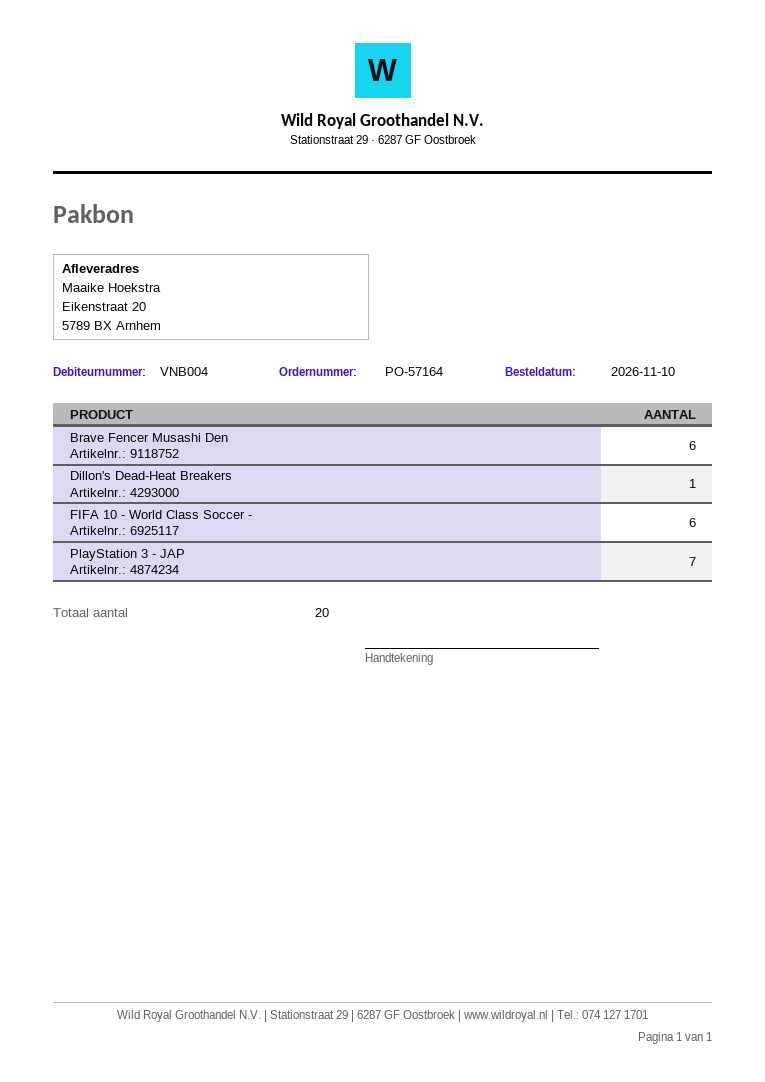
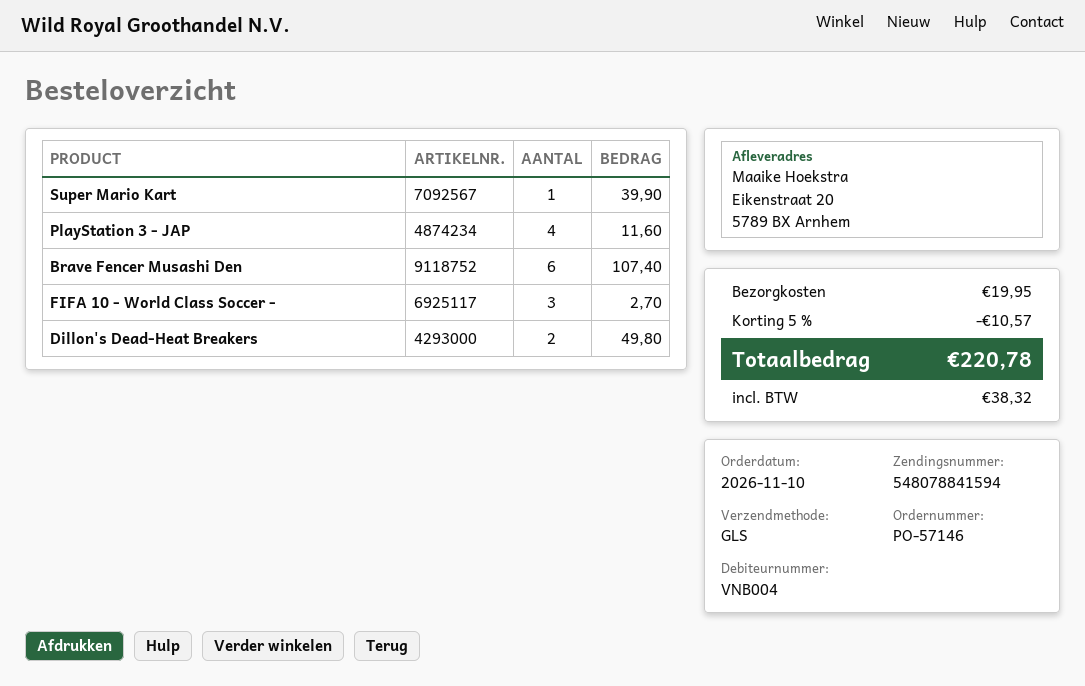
order number: PO-57164 -> PO-57146
Dillon's Dead-Heat Breakers: 1 -> 2
FIFA 10 - World Class Soccer -: 6 -> 3
PlayStation 3 - JAP: 7 -> 4
Super Mario Kart: none -> 1

